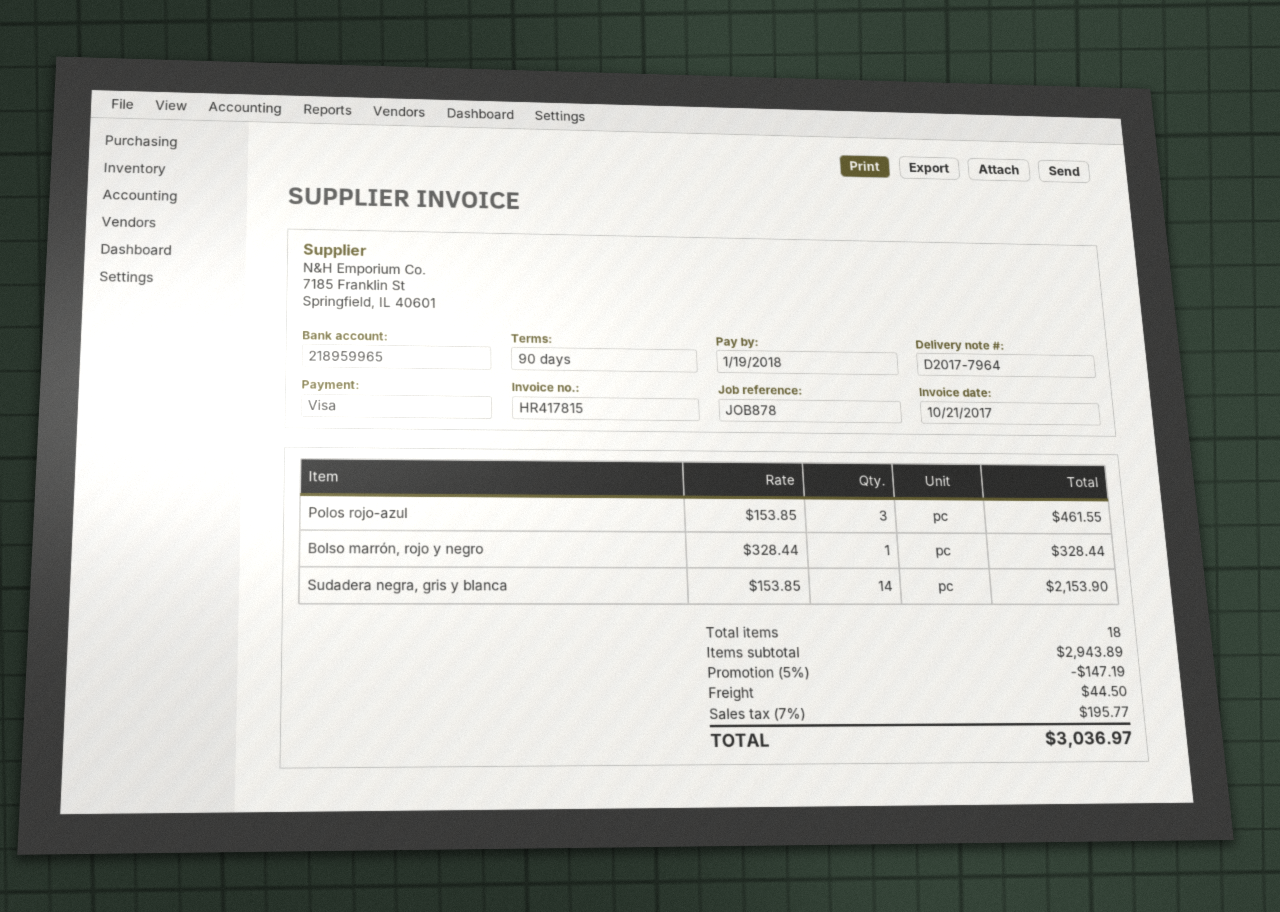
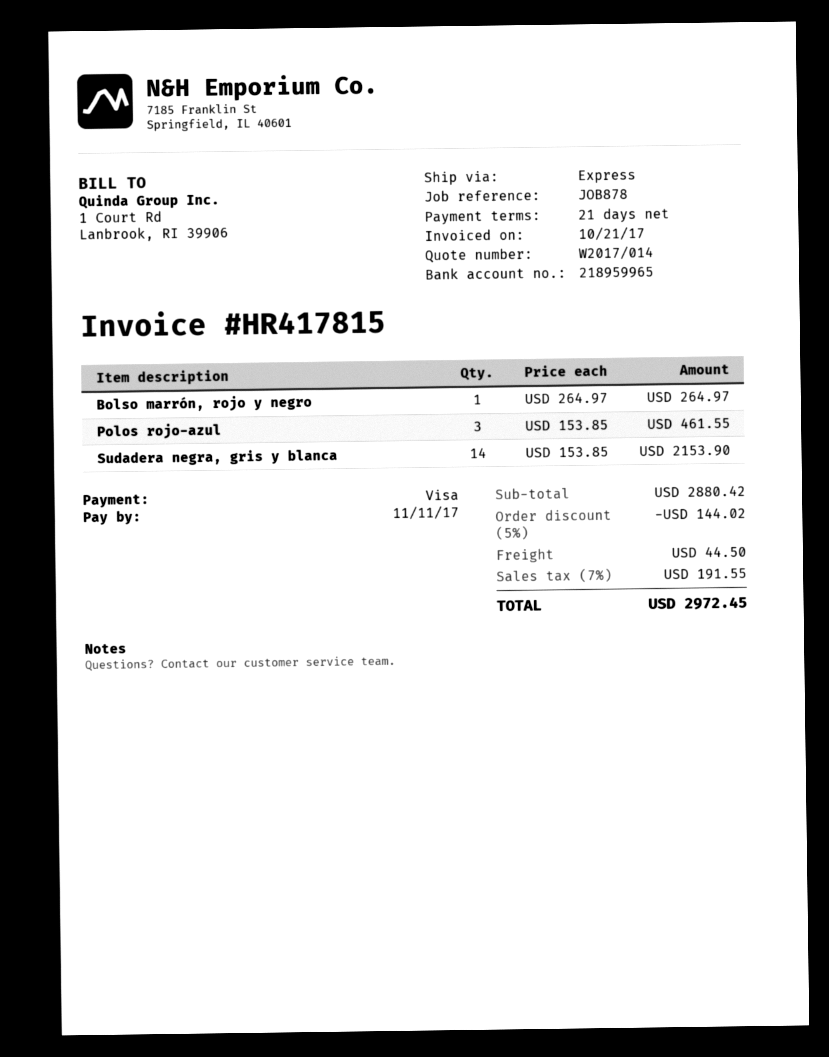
payment terms: 90 days -> 21 days
due date: 2018-01-19 -> 2017-11-11
Bolso marrón, rojo y negro: 1 x 328.44 = 328.44 -> 1 x 264.97 = 264.97
subtotal: 2943.89 -> 2880.42
discount: 5% = 147.19 -> 5% = 144.02
tax: 7% = 195.77 -> 7% = 191.55
total: 3036.97 -> 2972.45

